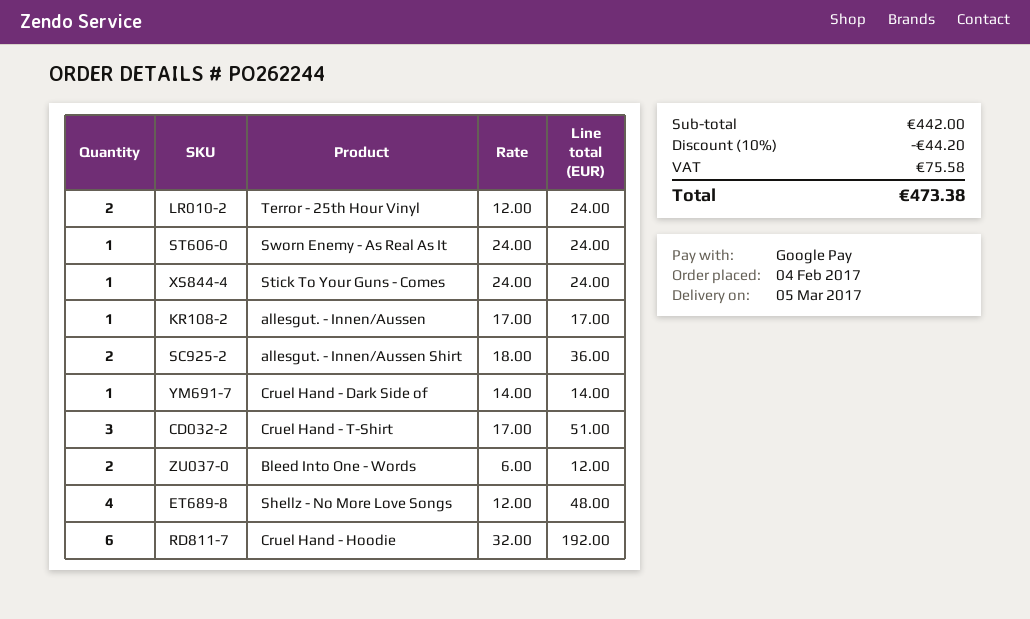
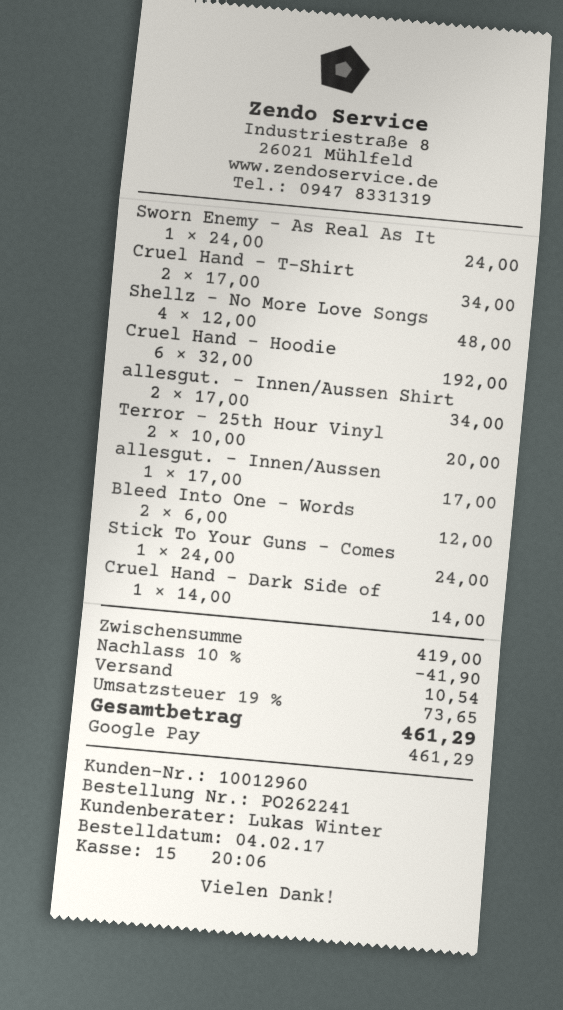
order number: PO262244 -> PO262241
Terror - 25th Hour Vinyl: 2 x 12.00 = 24.00 -> 2 x 10.00 = 20.00
allesgut. - Innen/Aussen Shirt: 2 x 18.00 = 36.00 -> 2 x 17.00 = 34.00
Cruel Hand - T-Shirt: 3 x 17.00 = 51.00 -> 2 x 17.00 = 34.00
subtotal: 442.00 -> 419.00
discount: 10% = 44.20 -> 10% = 41.90
shipping: none -> 10.54
tax: 75.58 -> 73.65
total: 473.38 -> 461.29

